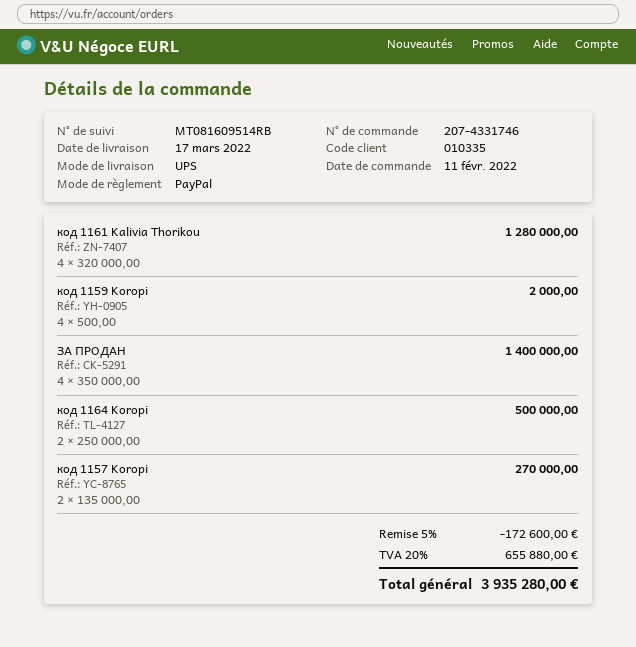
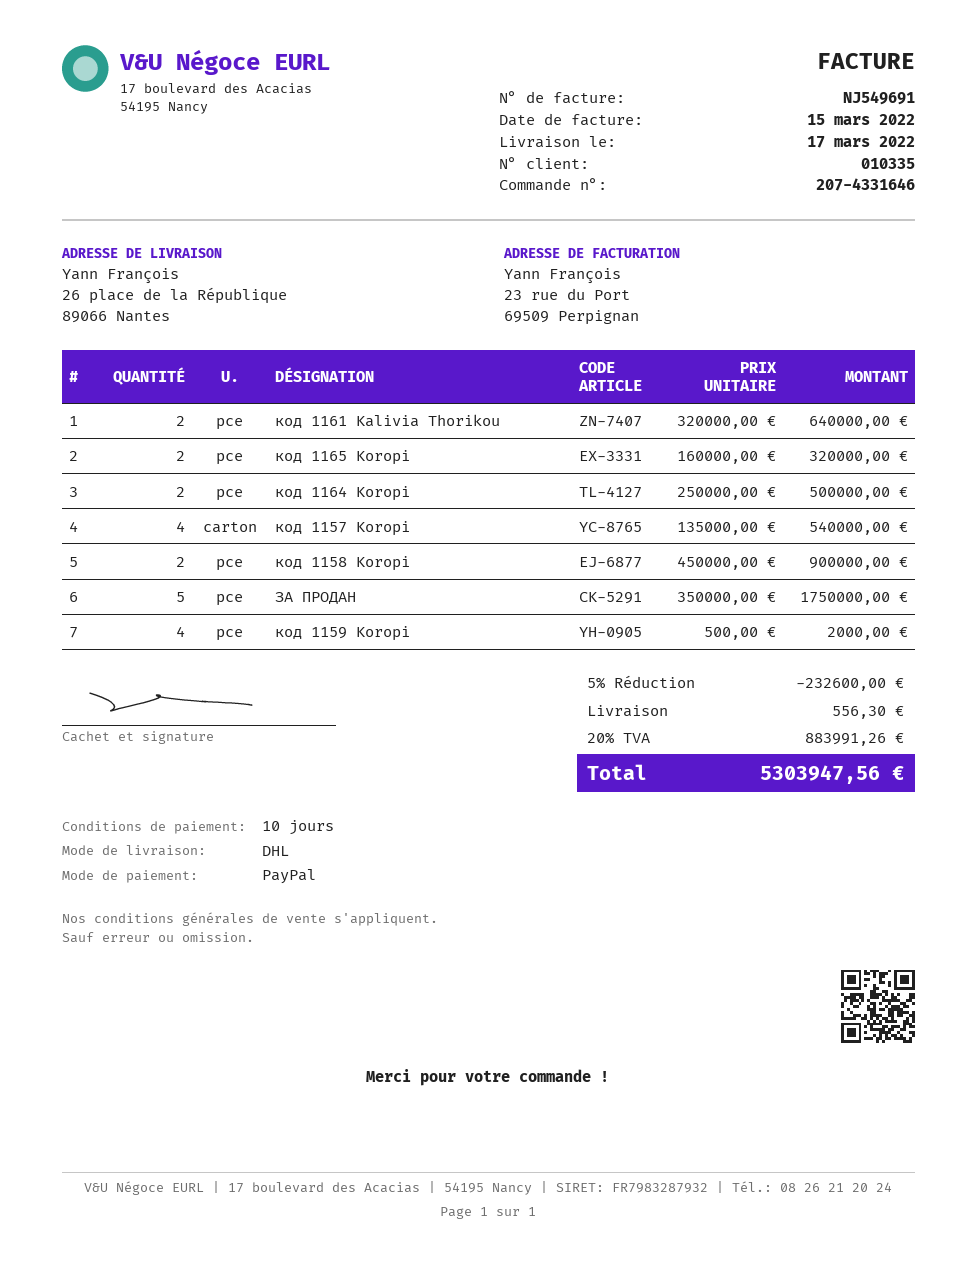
order number: 207-4331746 -> 207-4331646
shipping method: UPS -> DHL
код 1161 Kalivia Thorikou: 4 x 320000.00 = 1280000.00 -> 2 x 320000.00 = 640000.00
ЗА ПРОДАН: 4 x 350000.00 = 1400000.00 -> 5 x 350000.00 = 1750000.00
код 1157 Koropi: 2 x 135000.00 = 270000.00 -> 4 x 135000.00 = 540000.00
код 1165 Koropi: none -> 2 x 160000.00 = 320000.00
код 1158 Koropi: none -> 2 x 450000.00 = 900000.00
discount: 5% = 172600.00 -> 5% = 232600.00
shipping: none -> 556.30
tax: 20% = 655880.00 -> 20% = 883991.26
total: 3935280.00 -> 5303947.56

